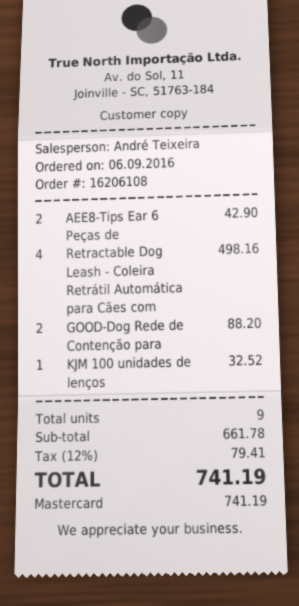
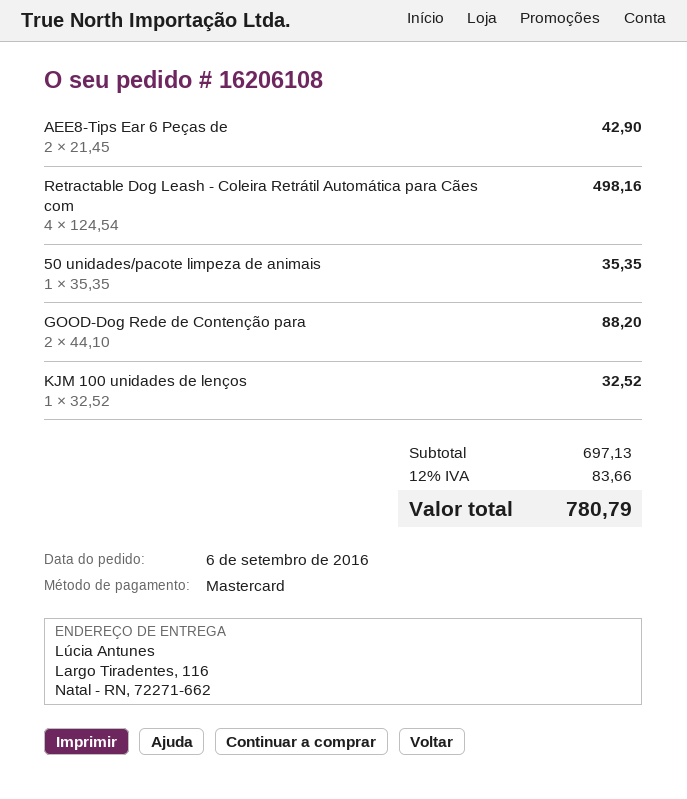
50 unidades/pacote limpeza de animais: none -> 1 for 35.35
subtotal: 661.78 -> 697.13
tax: 12% = 79.41 -> 12% = 83.66
total: 741.19 -> 780.79

